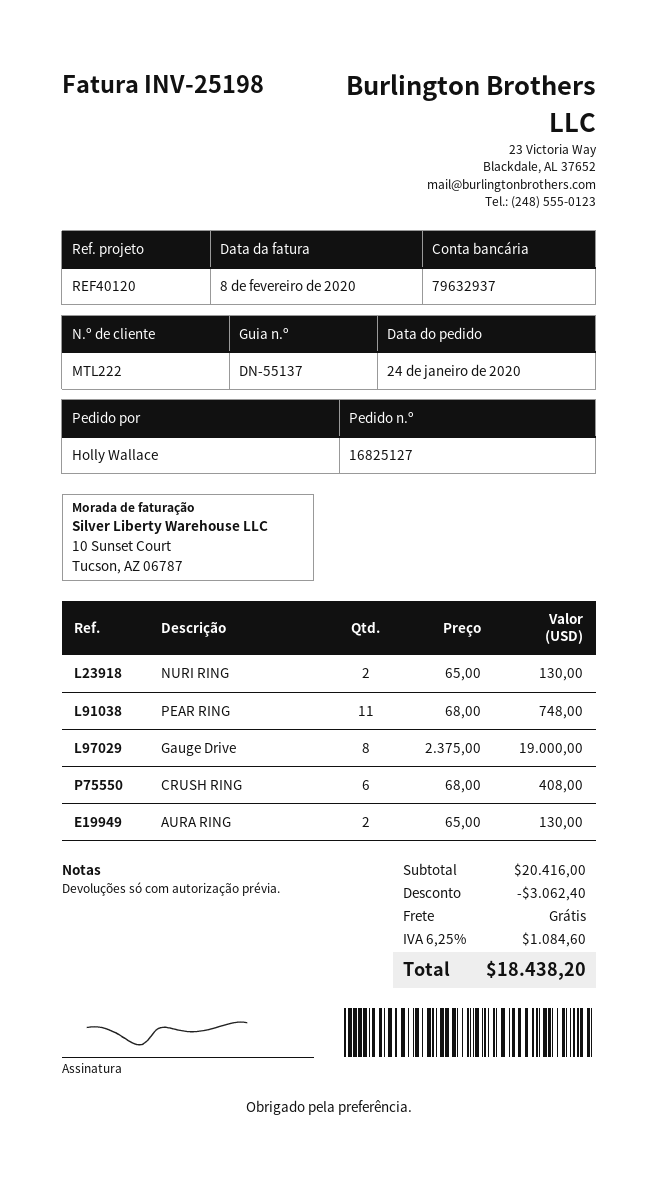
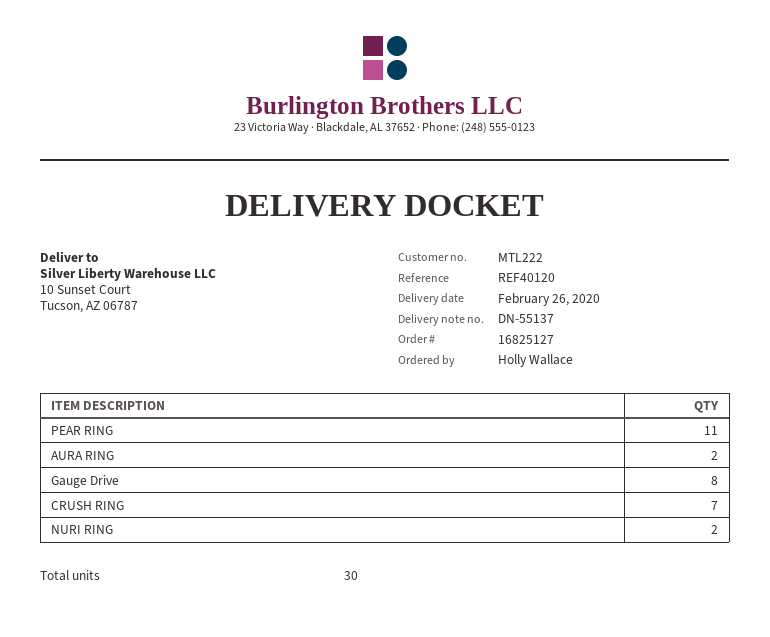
CRUSH RING: 6 -> 7

